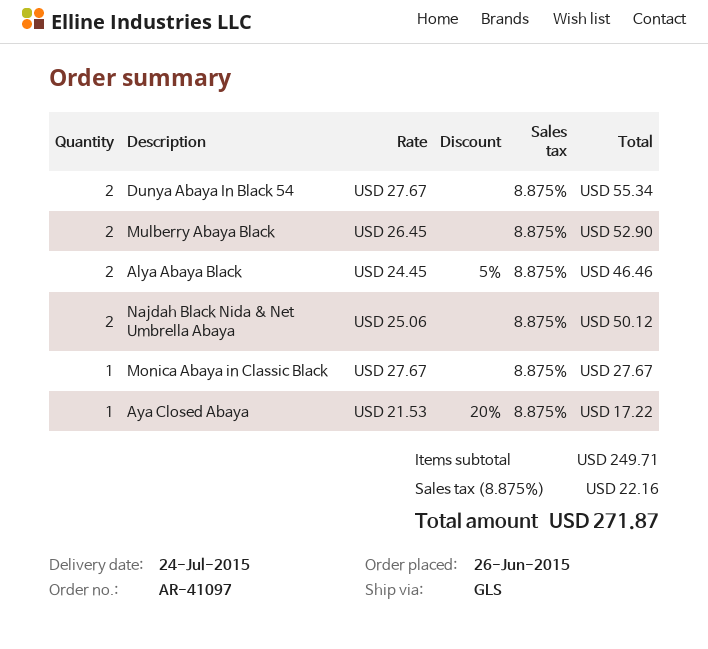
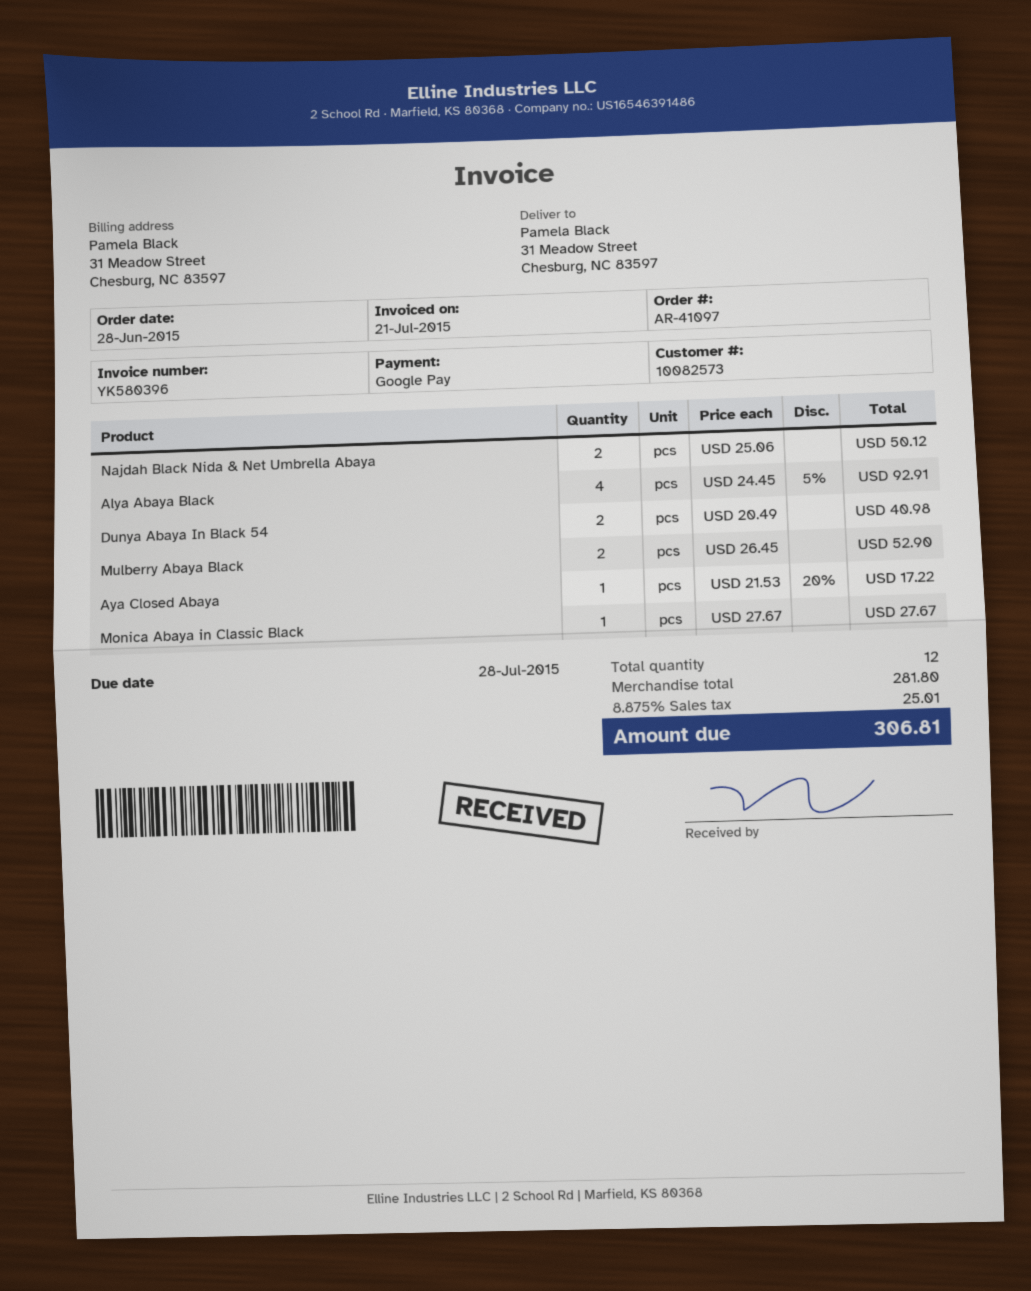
order date: 2015-06-26 -> 2015-06-28
Dunya Abaya In Black 54: 2 x 27.67 = 55.34 -> 2 x 20.49 = 40.98
Alya Abaya Black: 2 x 24.45 - 5% = 46.46 -> 4 x 24.45 - 5% = 92.91
subtotal: 249.71 -> 281.80
tax: 8.875% = 22.16 -> 8.875% = 25.01
total: 271.87 -> 306.81

